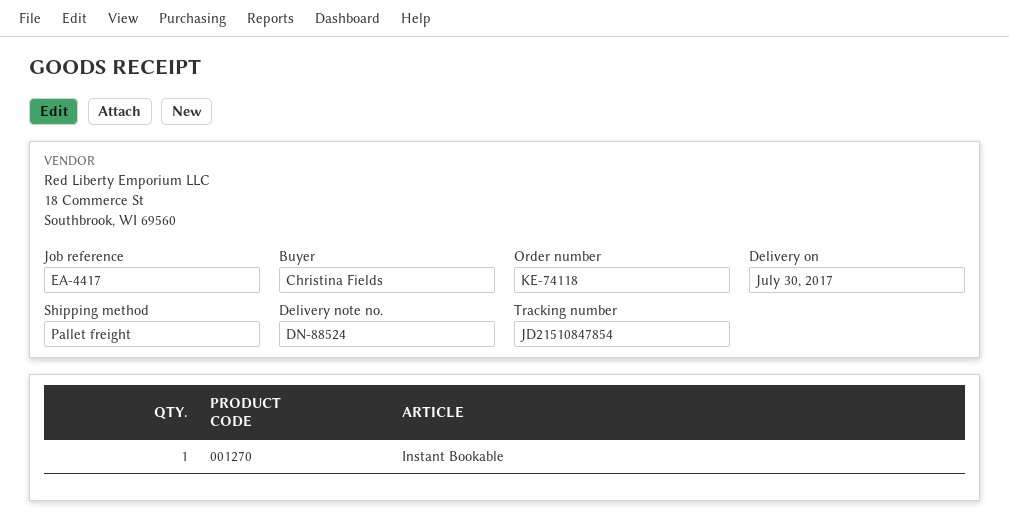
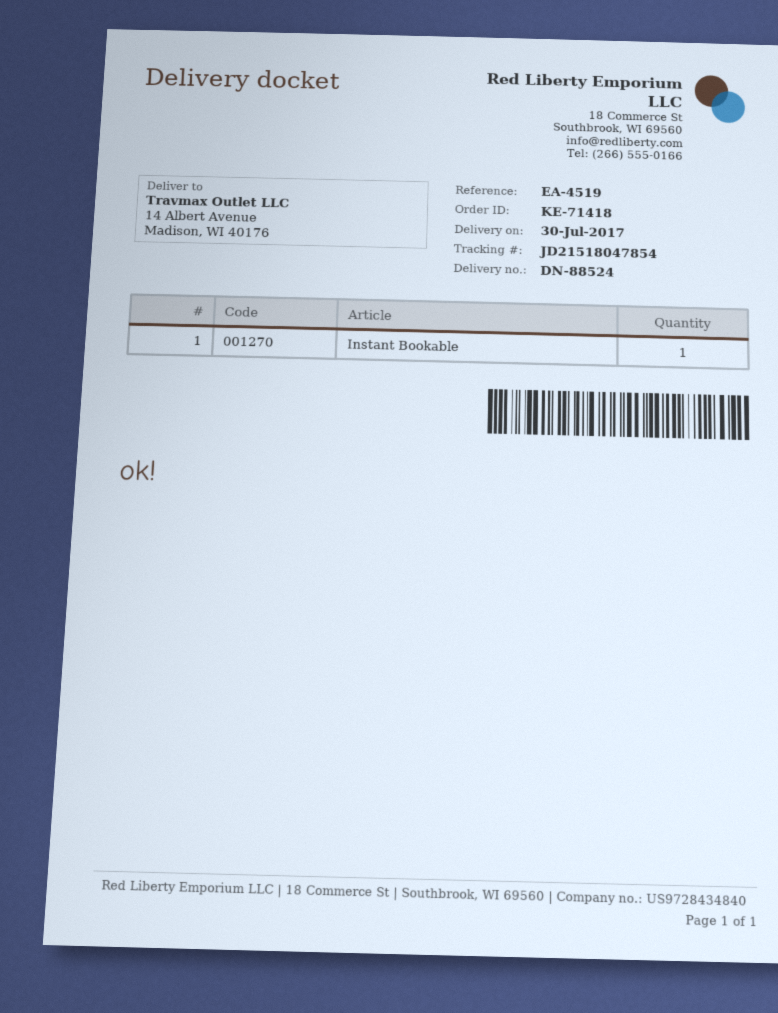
order number: KE-74118 -> KE-71418
reference: EA-4417 -> EA-4519
tracking number: JD21510847854 -> JD21518047854

